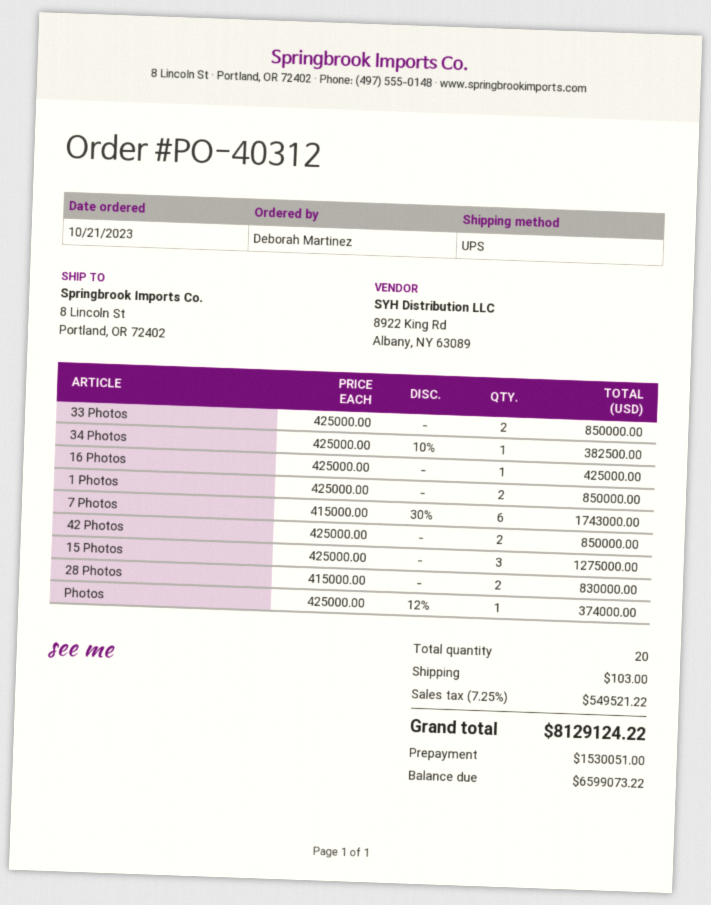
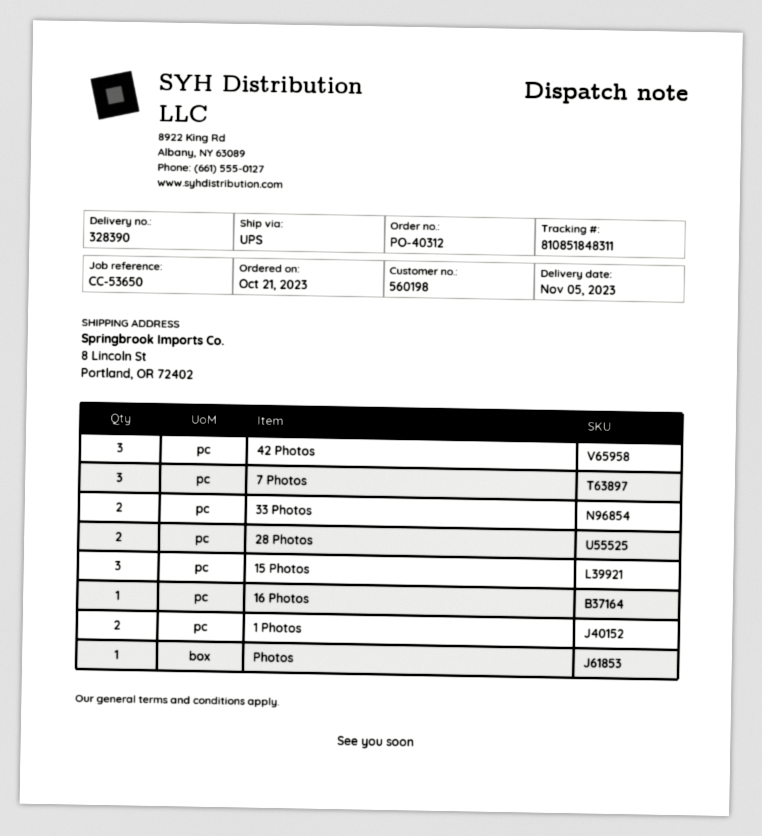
34 Photos: 1 -> none
7 Photos: 6 -> 3
42 Photos: 2 -> 3

